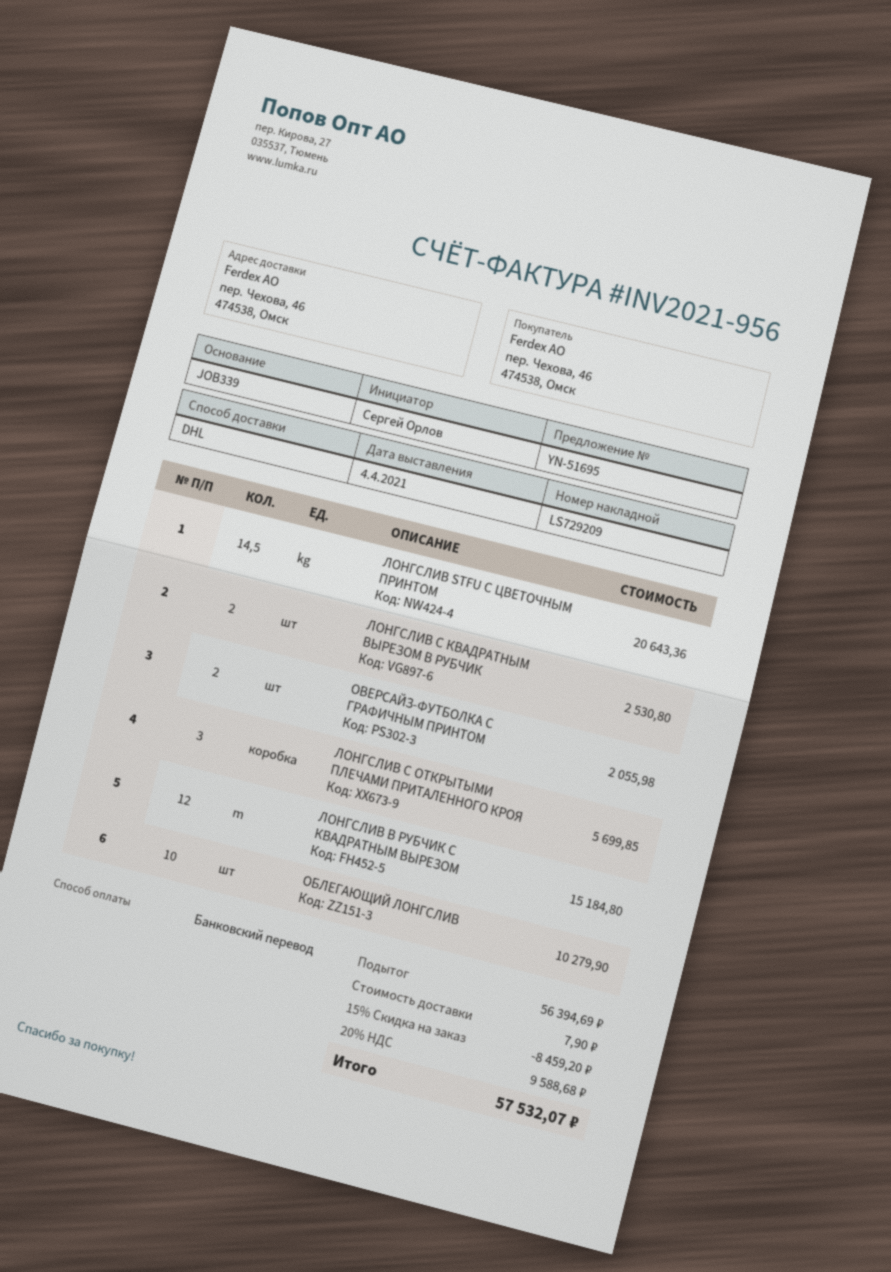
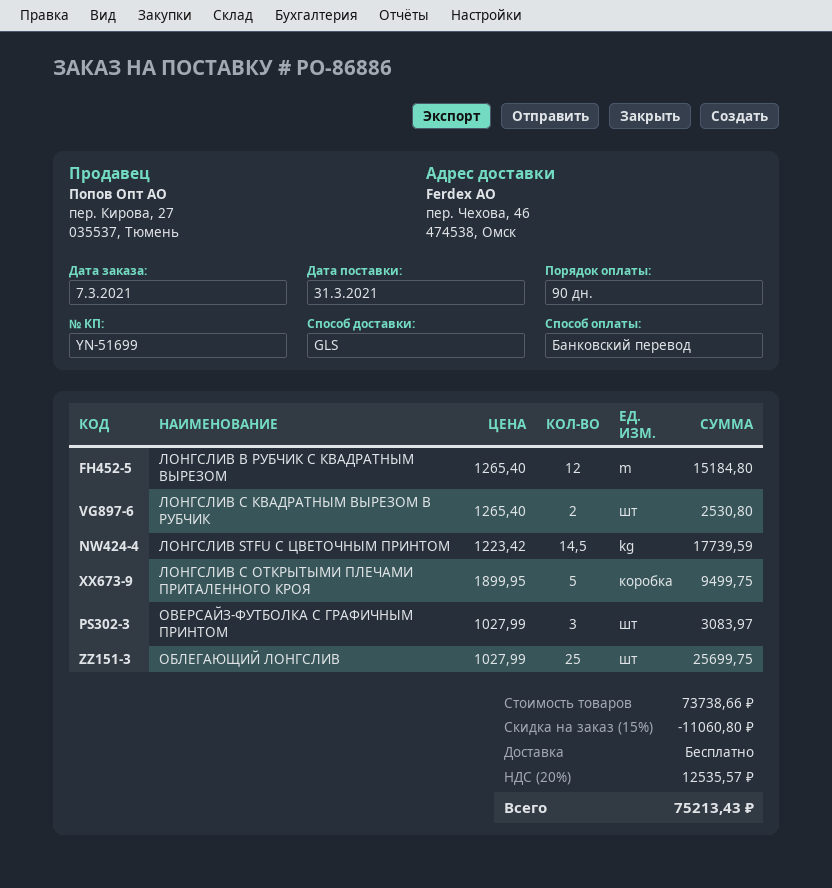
quote number: YN-51695 -> YN-51699
shipping method: DHL -> GLS
ЛОНГСЛИВ STFU С ЦВЕТОЧНЫМ ПРИНТОМ: 14.5 for 20643.36 -> 14.5 for 17739.59
ОВЕРСАЙЗ-ФУТБОЛКА С ГРАФИЧНЫМ ПРИНТОМ: 2 for 2055.98 -> 3 for 3083.97
ЛОНГСЛИВ С ОТКРЫТЫМИ ПЛЕЧАМИ ПРИТАЛЕННОГО КРОЯ: 3 for 5699.85 -> 5 for 9499.75
ОБЛЕГАЮЩИЙ ЛОНГСЛИВ: 10 for 10279.90 -> 25 for 25699.75
subtotal: 56394.69 -> 73738.66
discount: 15% = 8459.20 -> 15% = 11060.80
shipping: 7.90 -> 0.00
tax: 20% = 9588.68 -> 20% = 12535.57
total: 57532.07 -> 75213.43

